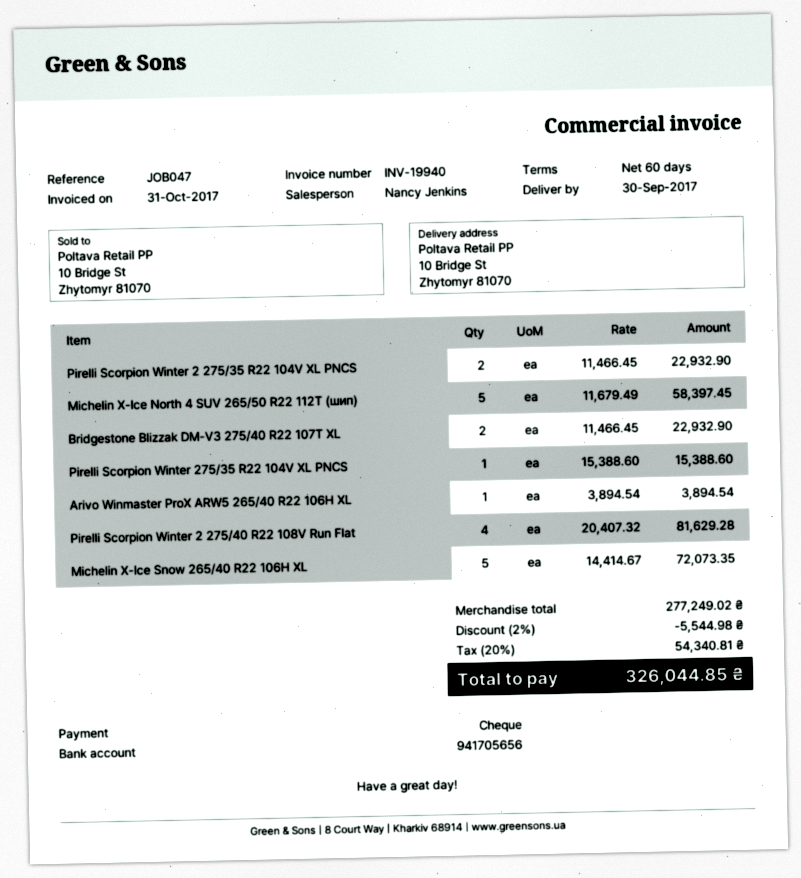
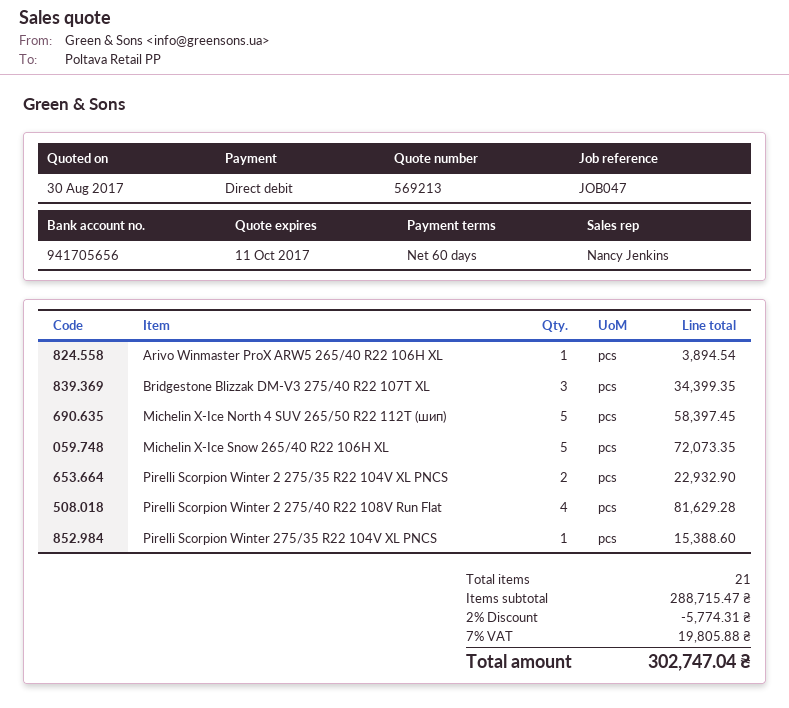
payment method: cheque -> direct debit
Bridgestone Blizzak DM-V3 275/40 R22 107T XL: 2 for 22932.90 -> 3 for 34399.35
subtotal: 277249.02 -> 288715.47
discount: 2% = 5544.98 -> 2% = 5774.31
tax: 20% = 54340.81 -> 7% = 19805.88
total: 326044.85 -> 302747.04

